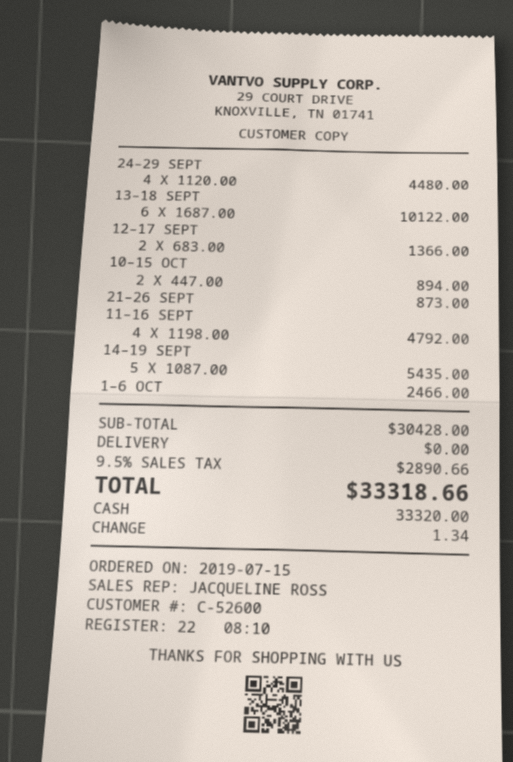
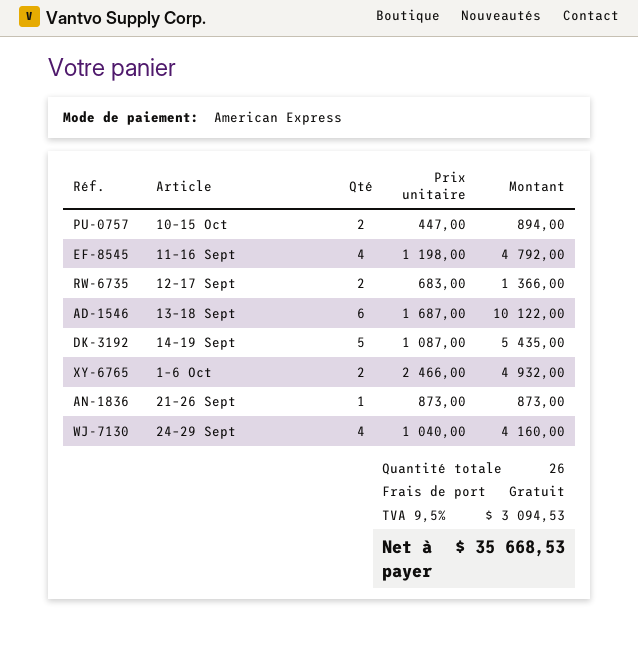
payment method: cash -> American Express
24–29 SEPT: 4 x 1120.00 = 4480.00 -> 4 x 1040.00 = 4160.00
1–6 OCT: 1 x 2466.00 = 2466.00 -> 2 x 2466.00 = 4932.00
tax: 9.5% = 2890.66 -> 9.5% = 3094.53
total: 33318.66 -> 35668.53

